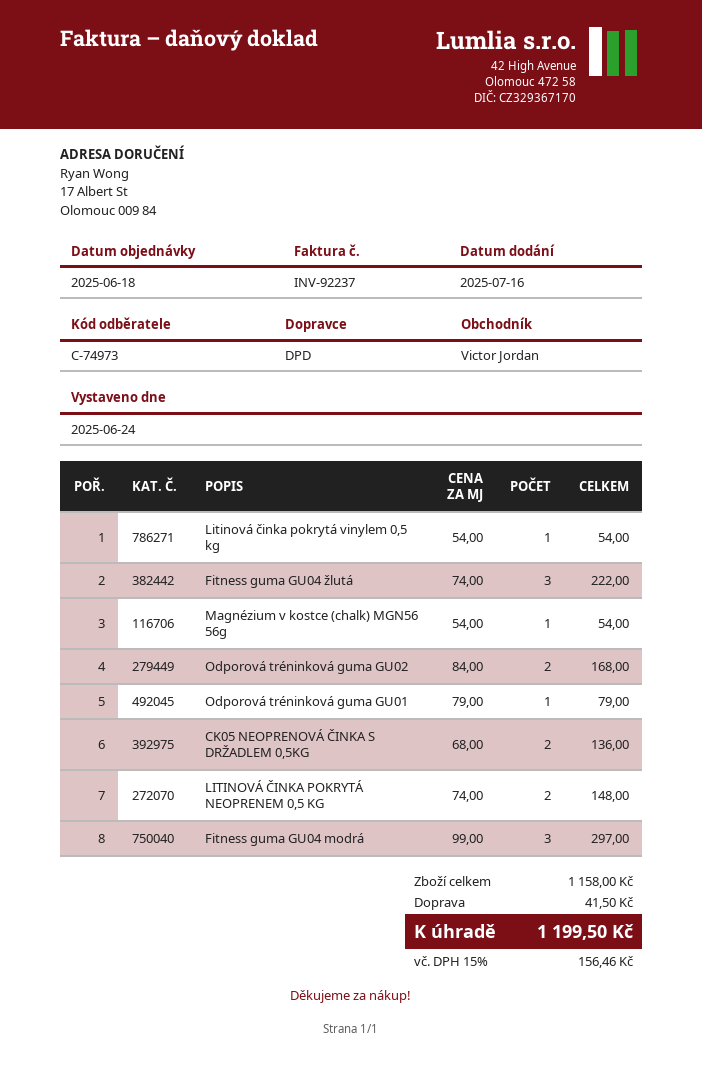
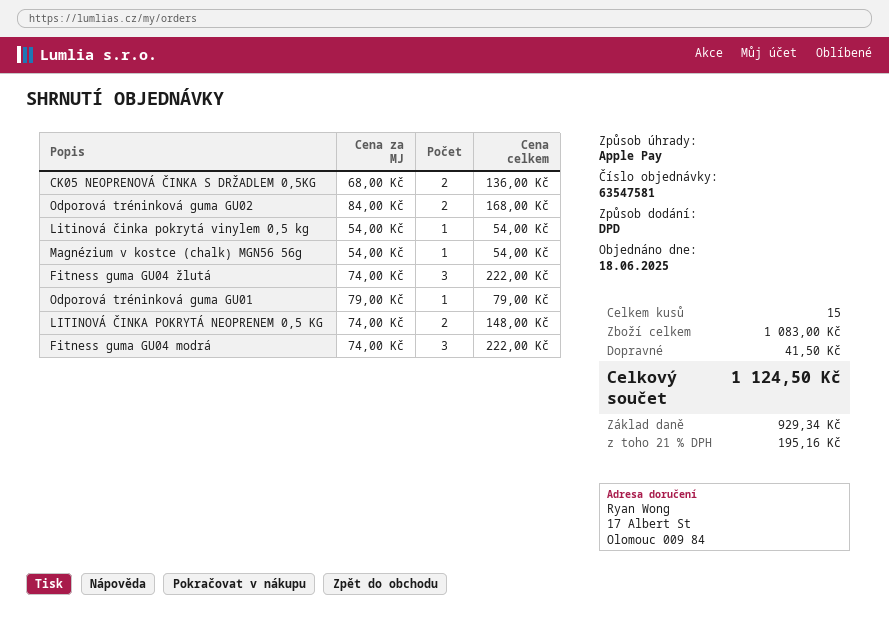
Fitness guma GU04 modrá: 3 x 99.00 = 297.00 -> 3 x 74.00 = 222.00
subtotal: 1158.00 -> 1083.00
tax: 15% = 156.46 -> 21% = 195.16
total: 1199.50 -> 1124.50

